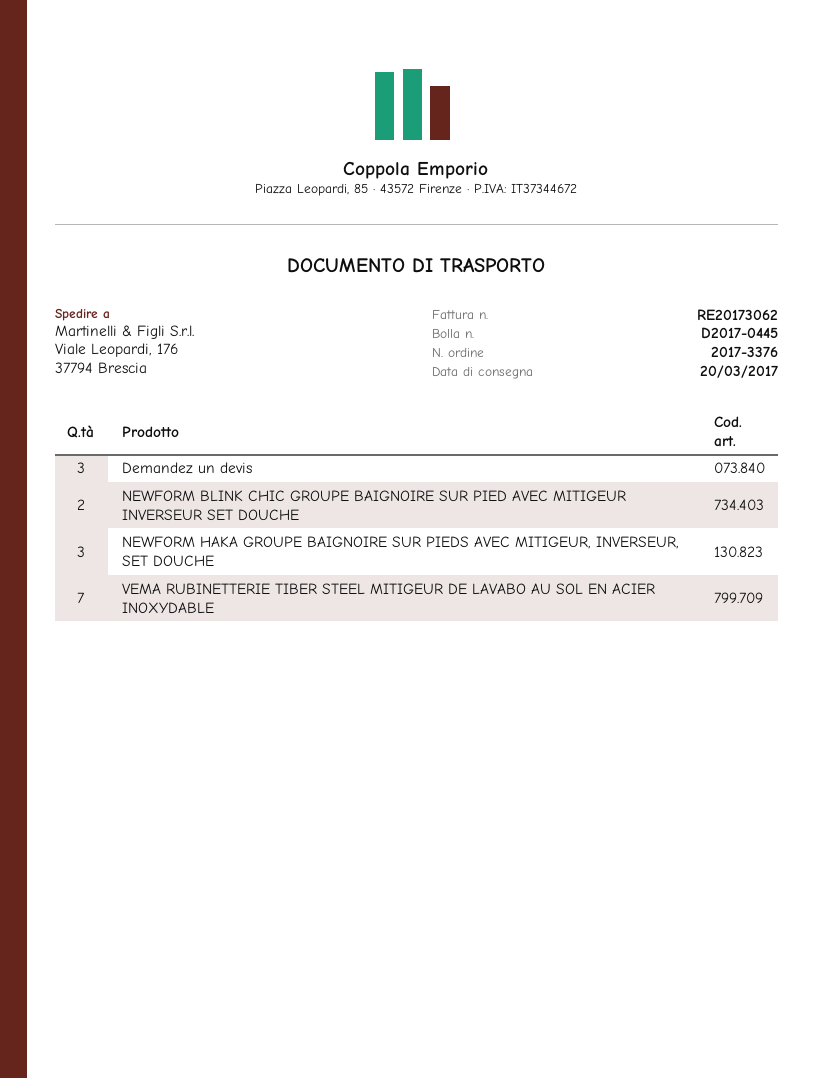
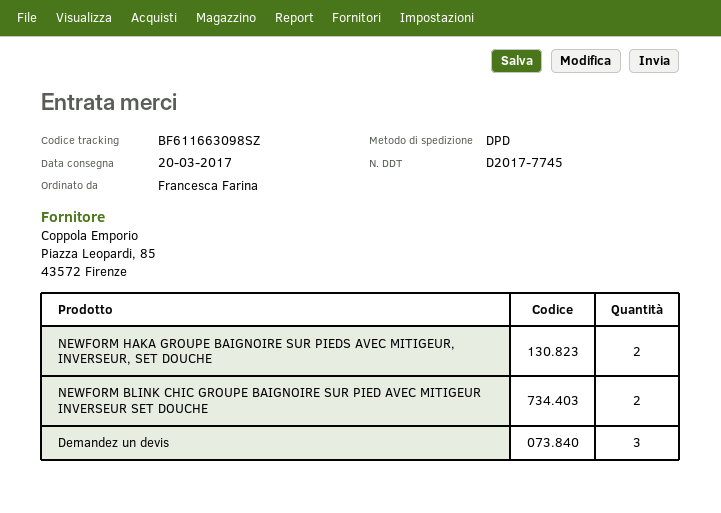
delivery note number: D2017-0445 -> D2017-7745
NEWFORM HAKA GROUPE BAIGNOIRE SUR PIEDS AVEC MITIGEUR, INVERSEUR, SET DOUCHE: 3 -> 2
VEMA RUBINETTERIE TIBER STEEL MITIGEUR DE LAVABO AU SOL EN ACIER INOXYDABLE: 7 -> none

